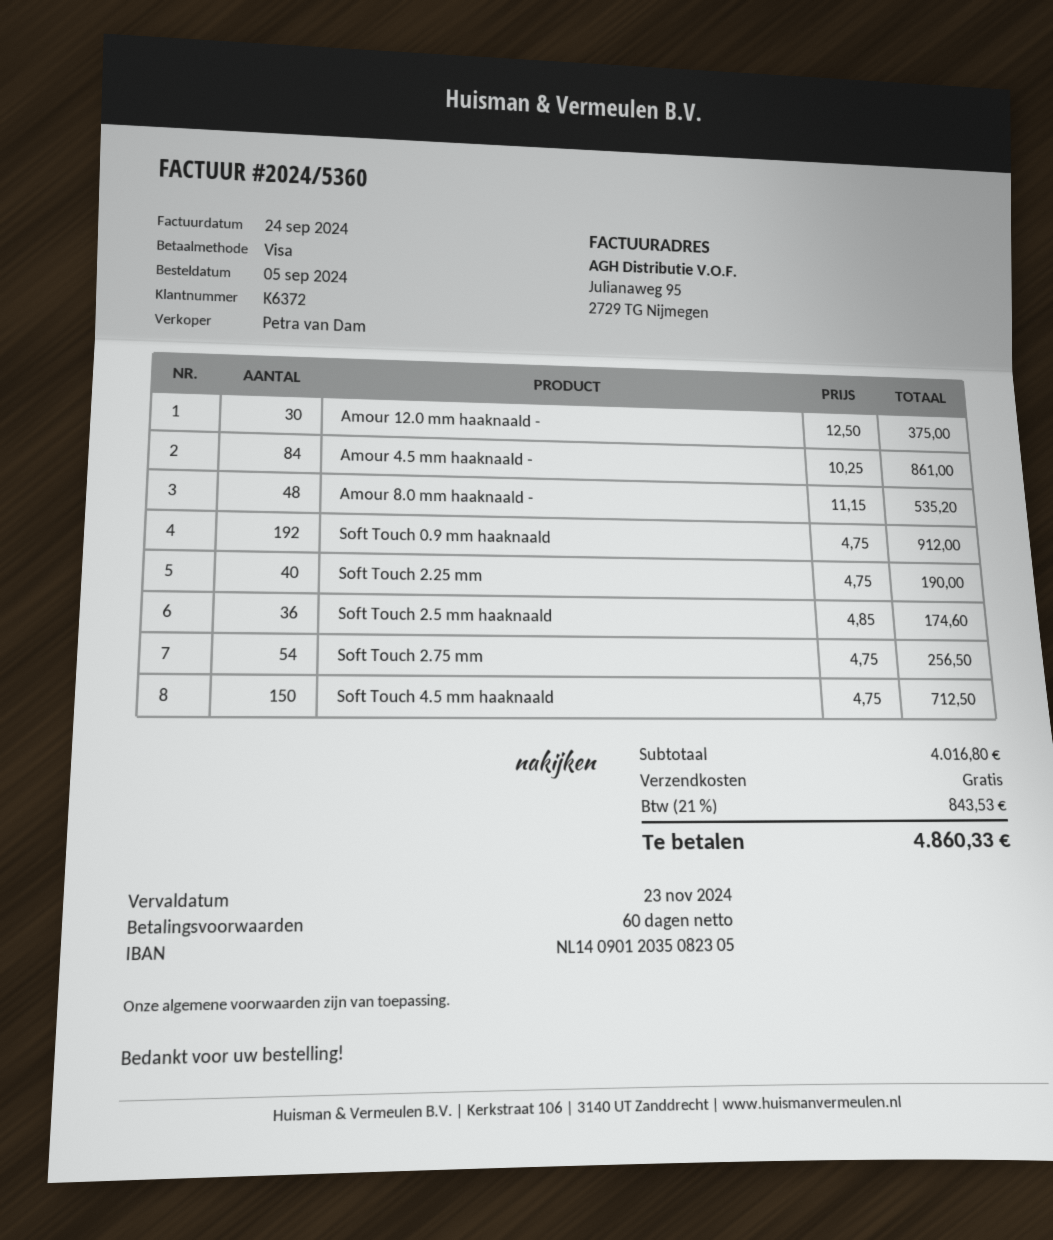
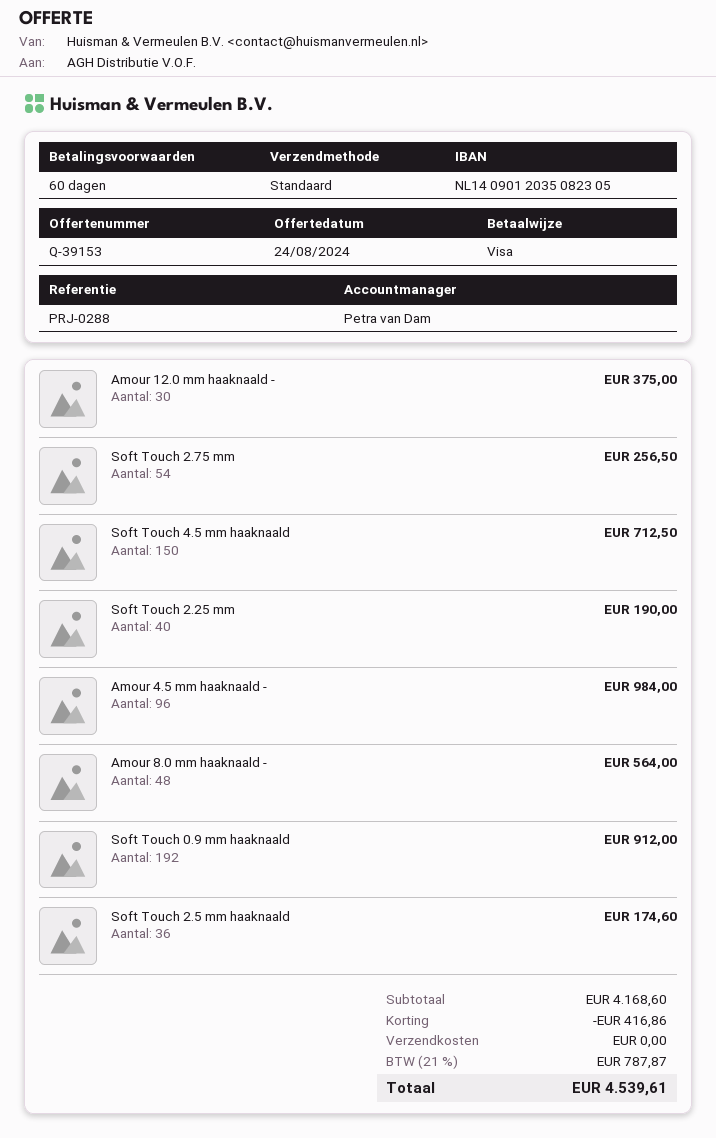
Amour 4.5 mm haaknaald -: 84 for 861.00 -> 96 for 984.00
Amour 8.0 mm haaknaald -: 48 for 535.20 -> 48 for 564.00
subtotal: 4016.80 -> 4168.60
discount: none -> 416.86
tax: 21% = 843.53 -> 21% = 787.87
total: 4860.33 -> 4539.61

